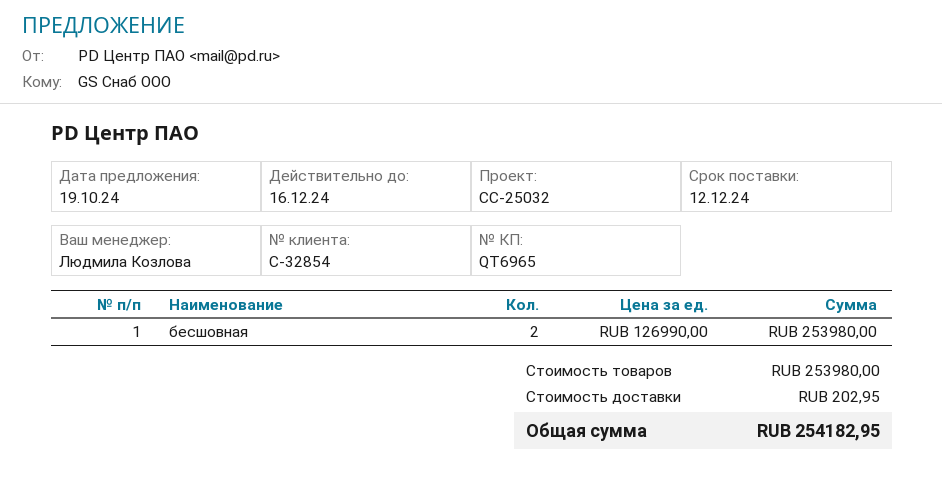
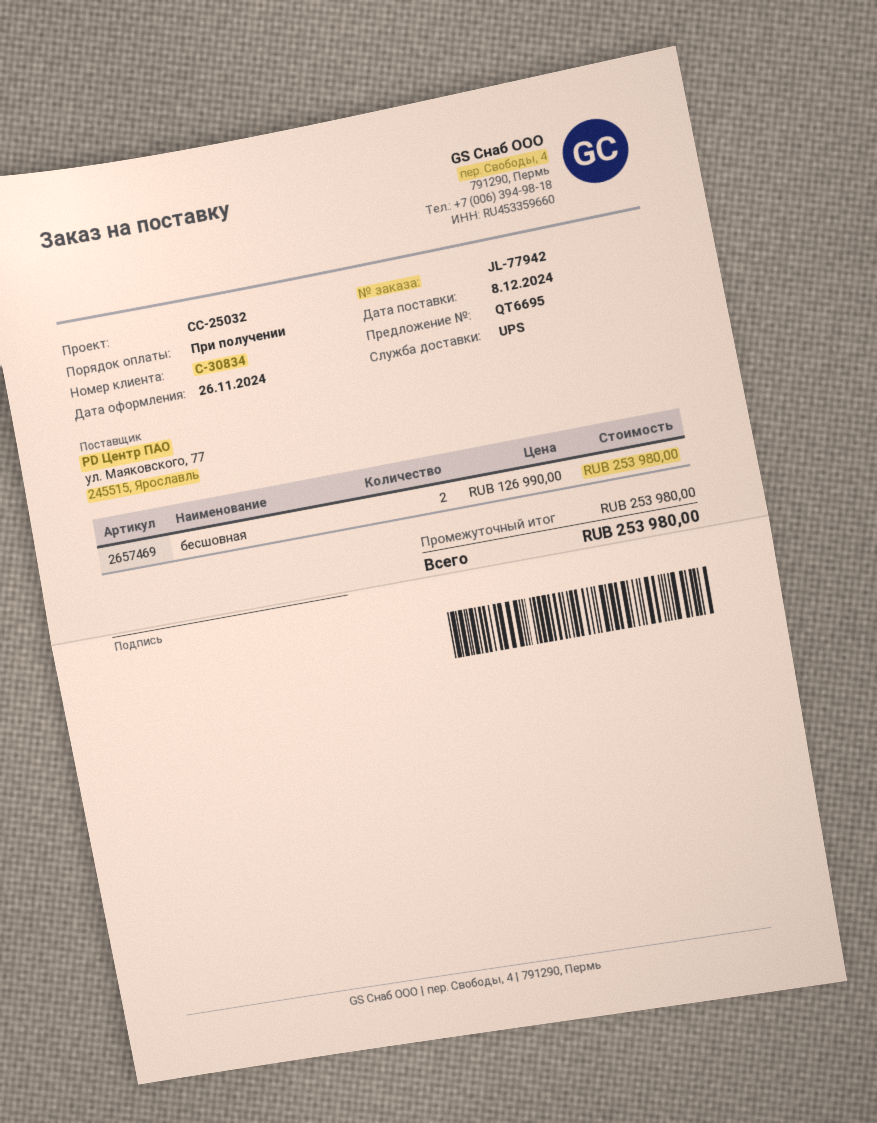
quote number: QT6965 -> QT6695
delivery date: 2024-12-12 -> 2024-12-08
customer number: C-32854 -> C-30834
shipping: 202.95 -> none
total: 254182.95 -> 253980.00

